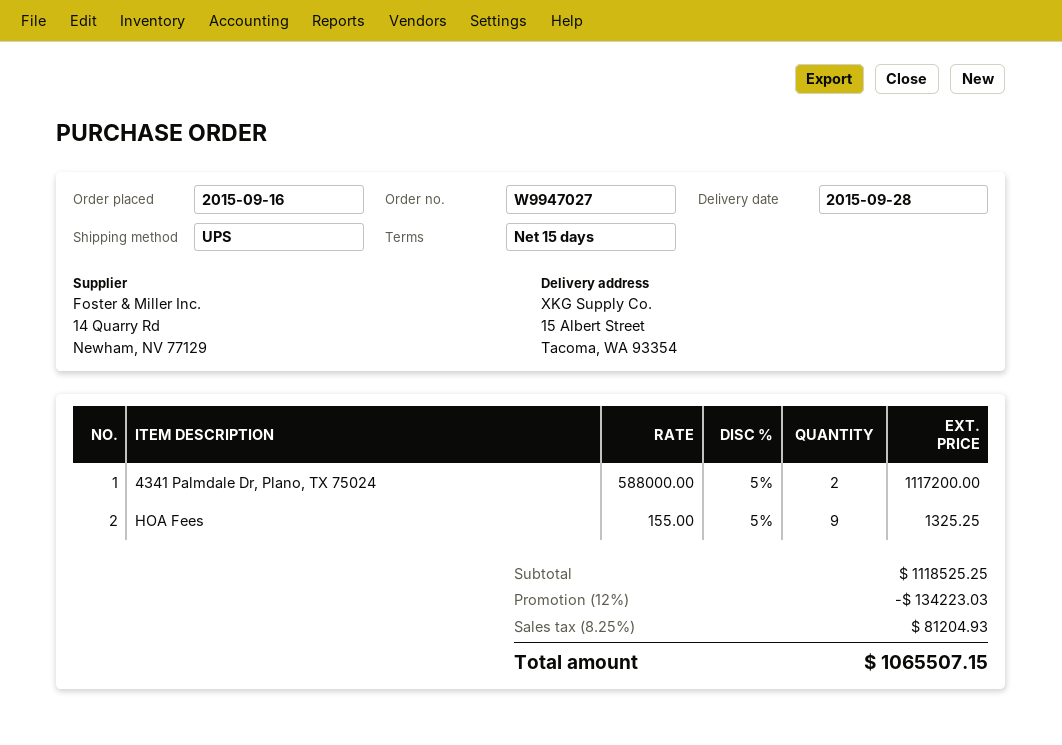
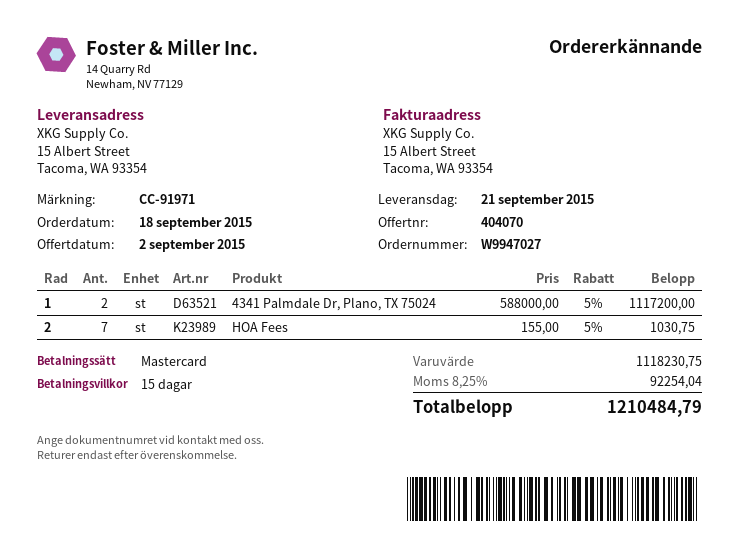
order date: 2015-09-16 -> 2015-09-18
delivery date: 2015-09-28 -> 2015-09-21
HOA Fees: 9 x 155.00 - 5% = 1325.25 -> 7 x 155.00 - 5% = 1030.75
subtotal: 1118525.25 -> 1118230.75
discount: 12% = 134223.03 -> none
tax: 8.25% = 81204.93 -> 8.25% = 92254.04
total: 1065507.15 -> 1210484.79

